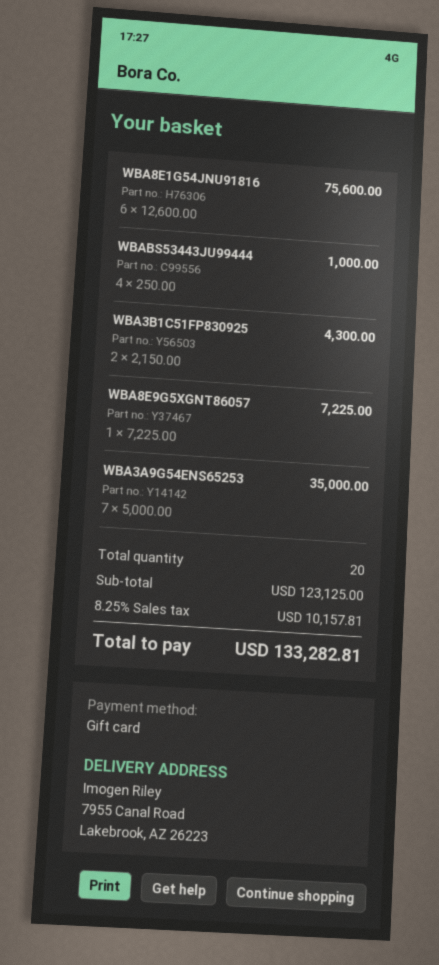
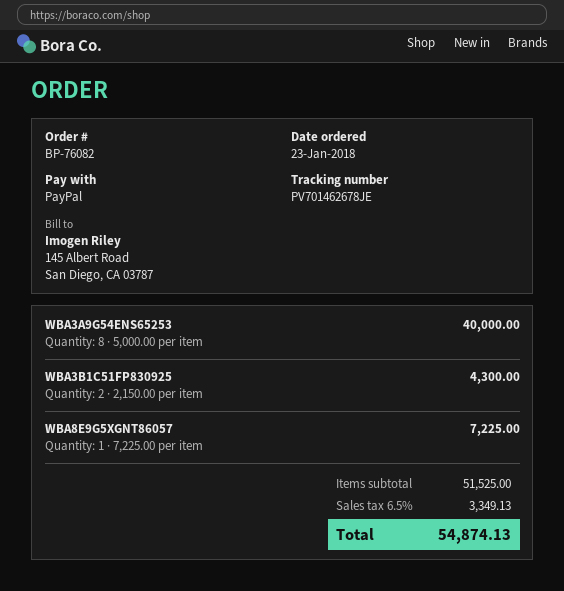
payment method: gift card -> PayPal
WBA8E1G54JNU91816: 6 x 12600.00 = 75600.00 -> none
WBABS53443JU99444: 4 x 250.00 = 1000.00 -> none
WBA3A9G54ENS65253: 7 x 5000.00 = 35000.00 -> 8 x 5000.00 = 40000.00
subtotal: 123125.00 -> 51525.00
tax: 8.25% = 10157.81 -> 6.5% = 3349.13
total: 133282.81 -> 54874.13

